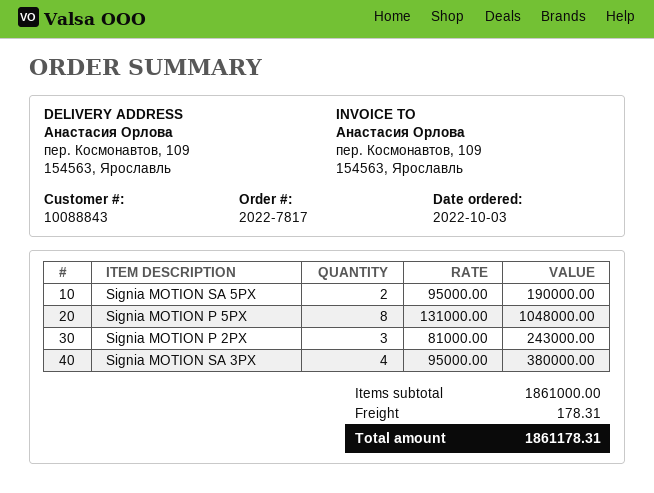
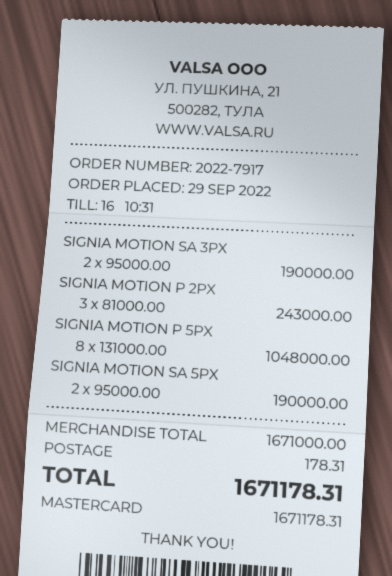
order number: 2022-7817 -> 2022-7917
order date: 2022-10-03 -> 2022-09-29
Signia MOTION SA 3PX: 4 x 95000.00 = 380000.00 -> 2 x 95000.00 = 190000.00
subtotal: 1861000.00 -> 1671000.00
total: 1861178.31 -> 1671178.31

